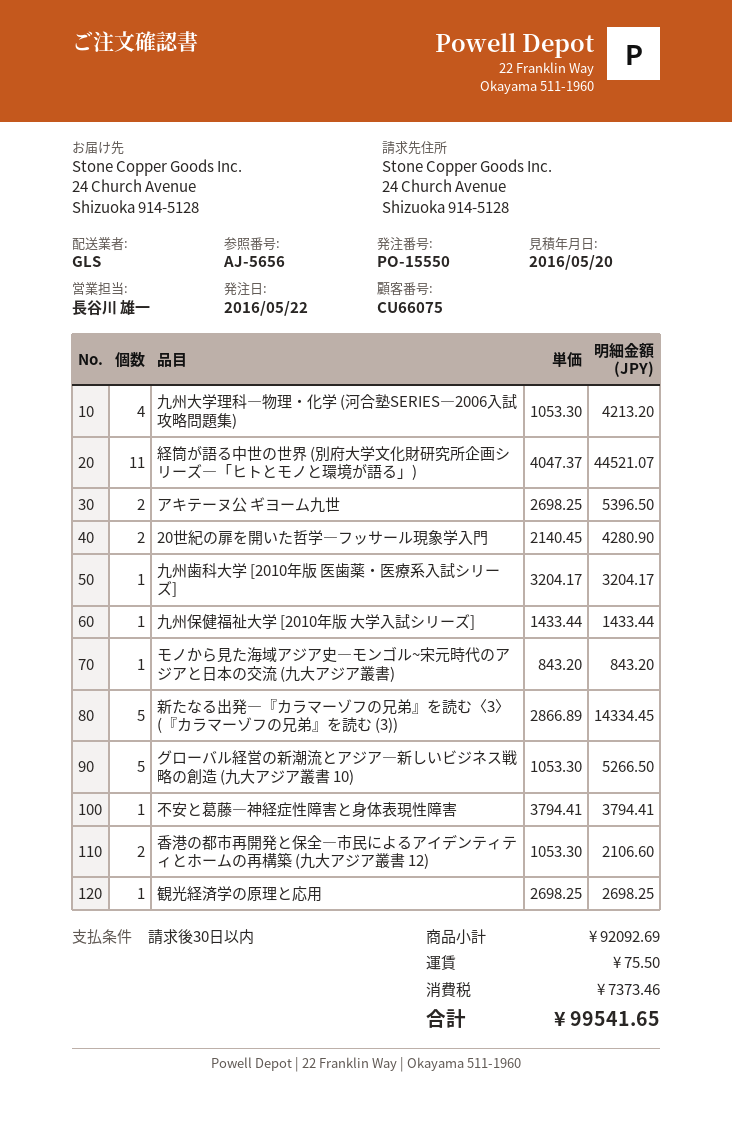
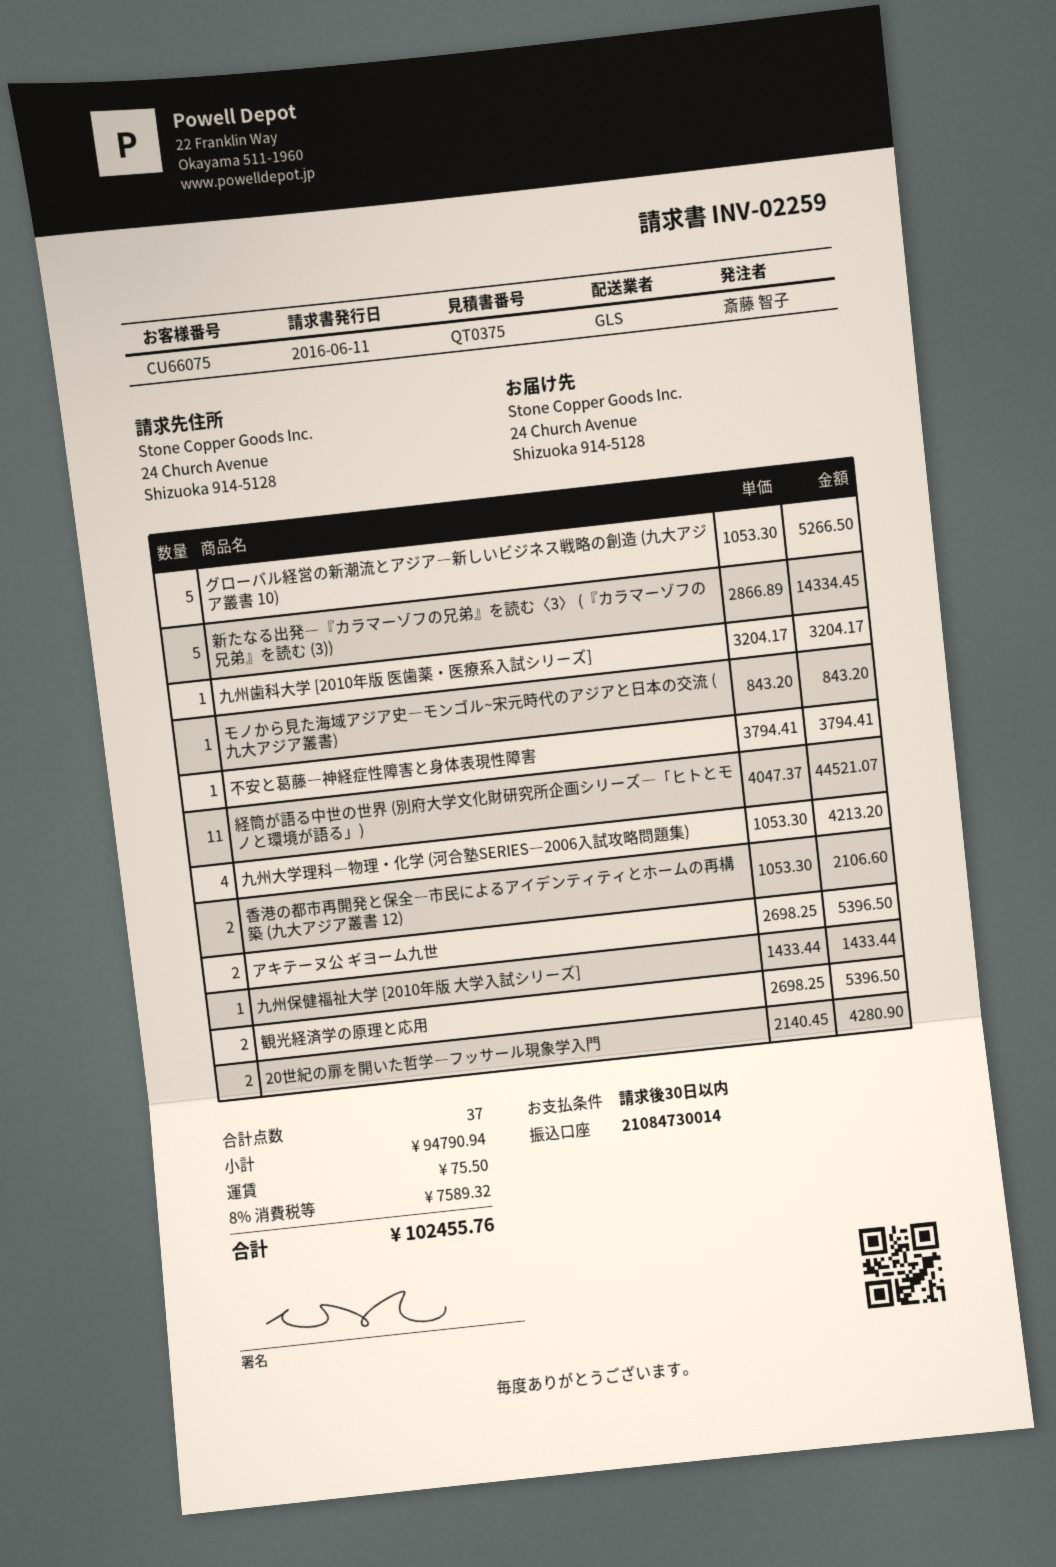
観光経済学の原理と応用: 1 x 2698.25 = 2698.25 -> 2 x 2698.25 = 5396.50
subtotal: 92092.69 -> 94790.94
tax: 7373.46 -> 7589.32
total: 99541.65 -> 102455.76

